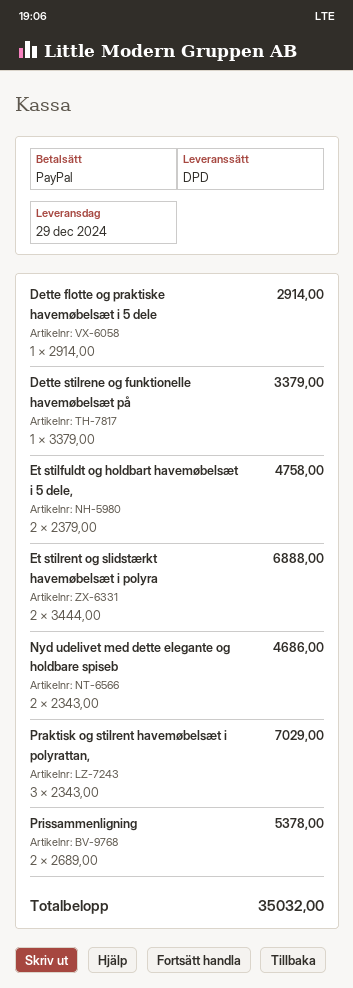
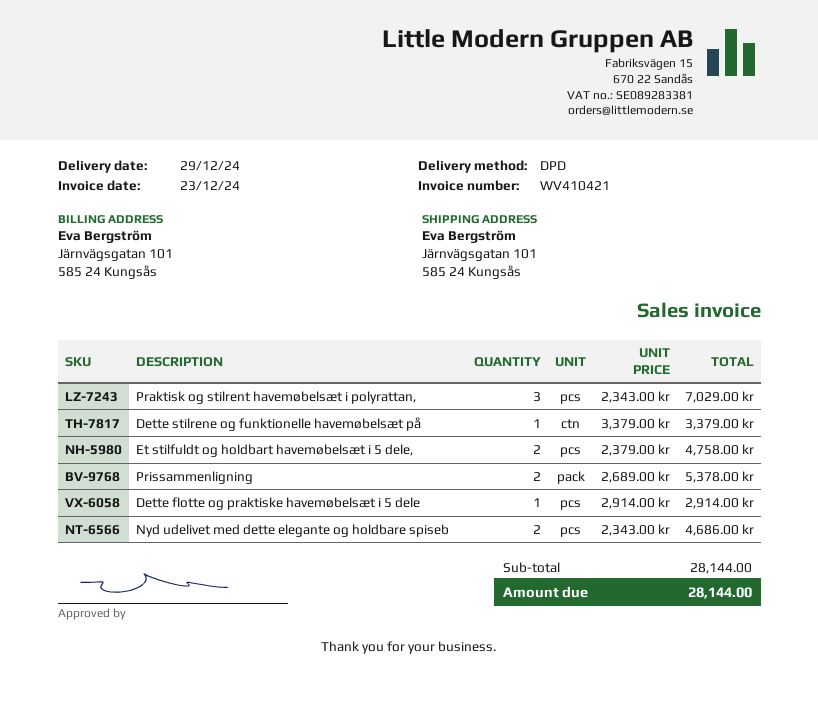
Et stilrent og slidstærkt havemøbelsæt i polyra: 2 x 3444.00 = 6888.00 -> none
total: 35032.00 -> 28144.00

